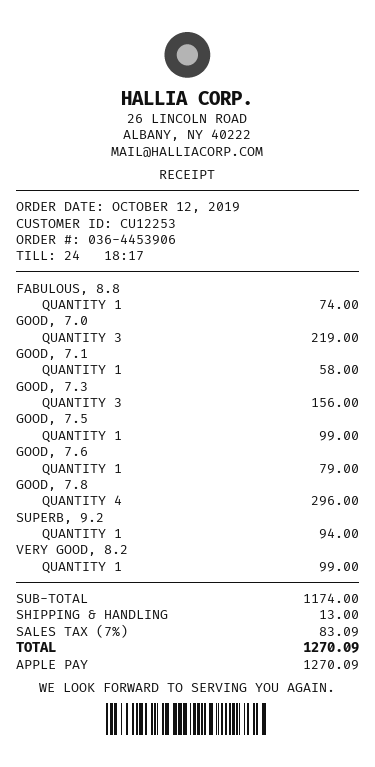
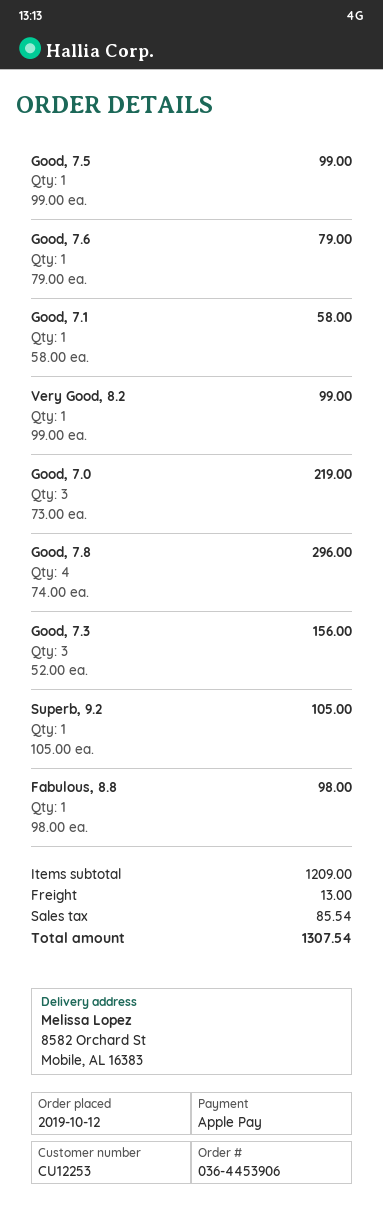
FABULOUS, 8.8: 1 for 74.00 -> 1 for 98.00
SUPERB, 9.2: 1 for 94.00 -> 1 for 105.00
subtotal: 1174.00 -> 1209.00
tax: 83.09 -> 85.54
total: 1270.09 -> 1307.54

